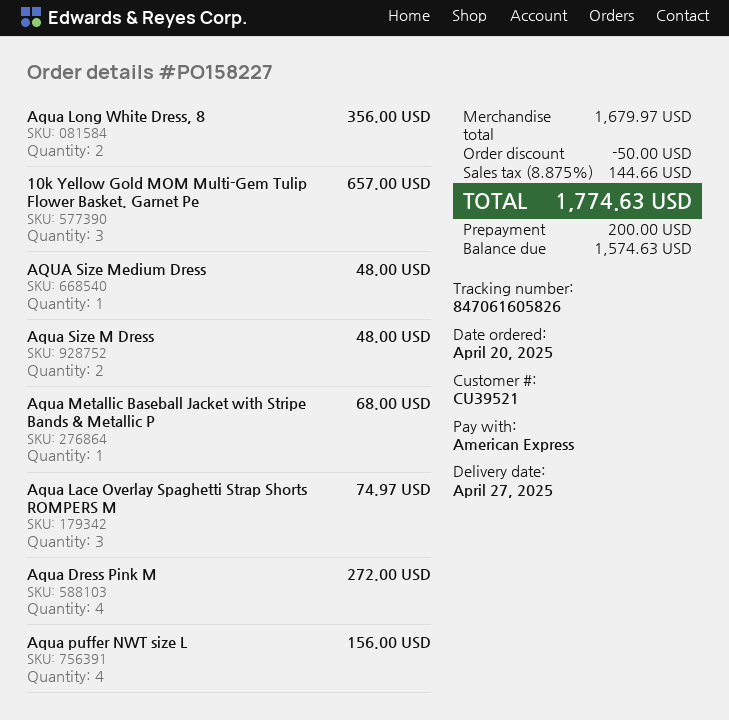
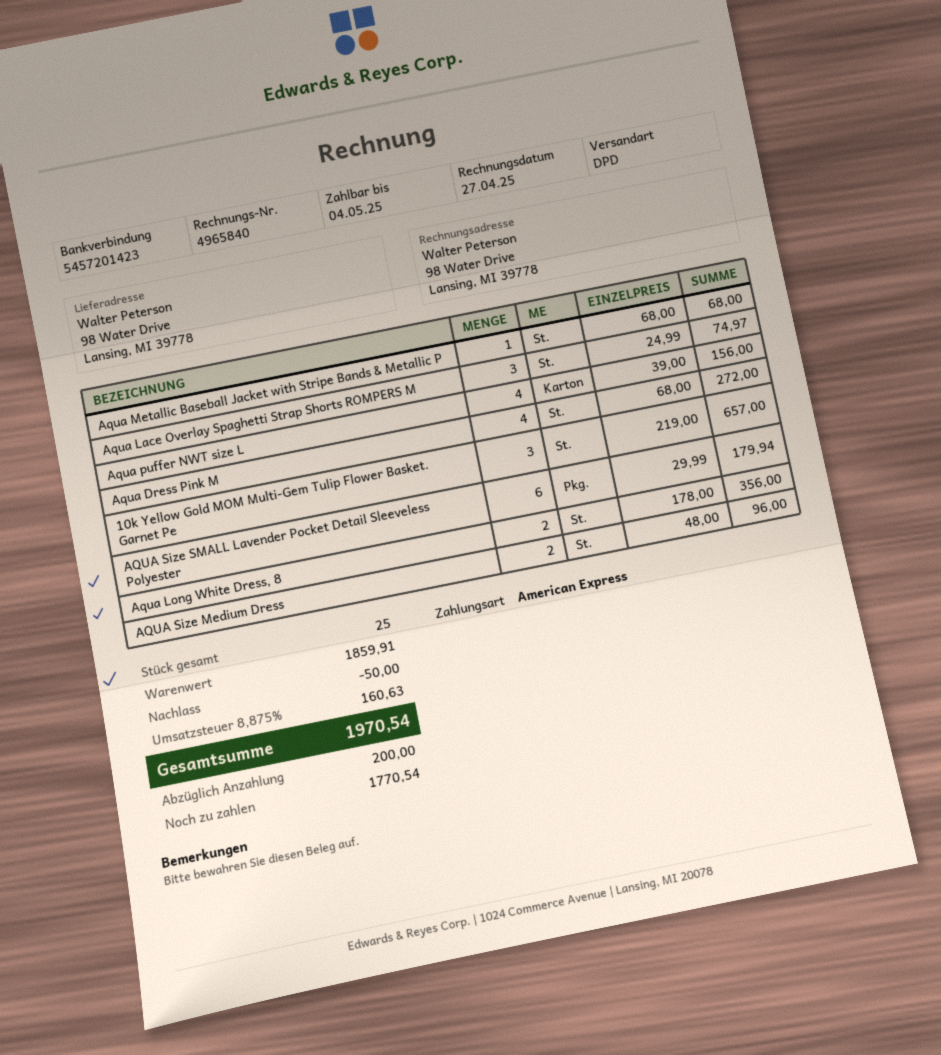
AQUA Size Medium Dress: 1 for 48.00 -> 2 for 96.00
Aqua Size M Dress: 2 for 48.00 -> none
AQUA Size SMALL Lavender Pocket Detail Sleeveless Polyester: none -> 6 for 179.94
subtotal: 1679.97 -> 1859.91
tax: 8.875% = 144.66 -> 8.875% = 160.63
total: 1774.63 -> 1970.54
balance: 1574.63 -> 1770.54

